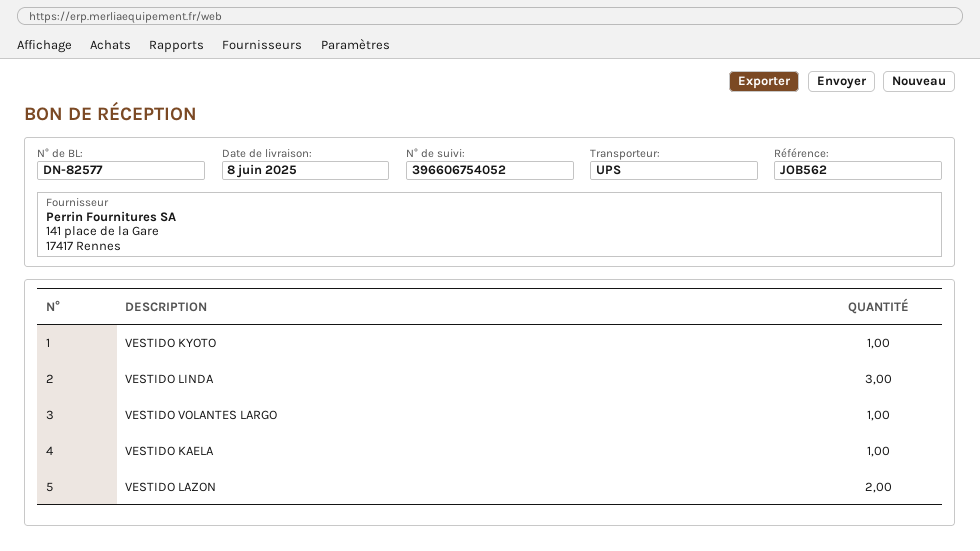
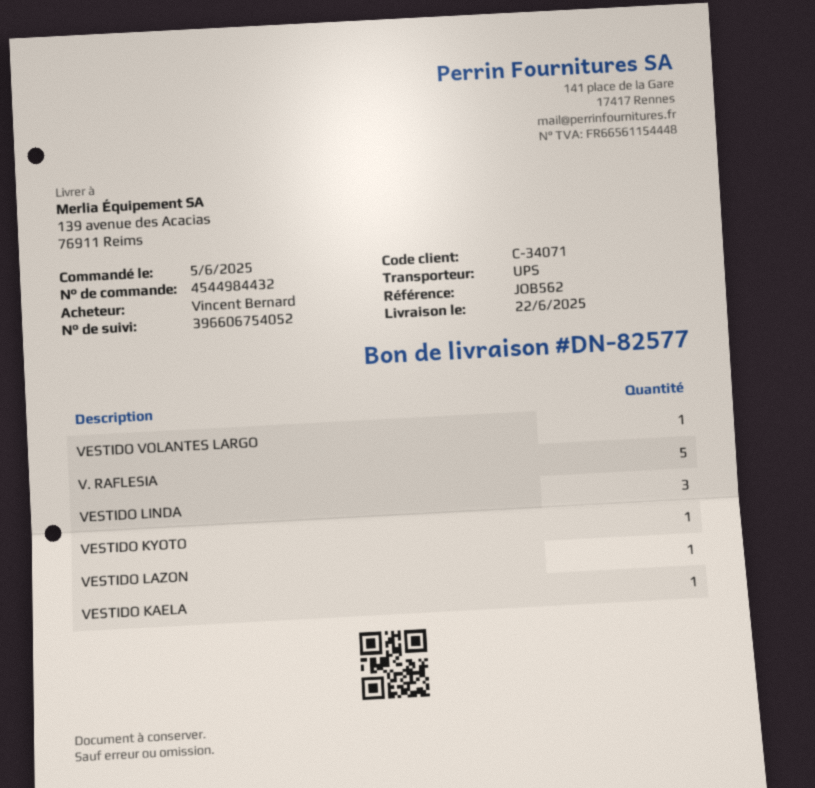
delivery date: 2025-06-08 -> 2025-06-22
VESTIDO LAZON: 2 -> 1
V. RAFLESIA: none -> 5

